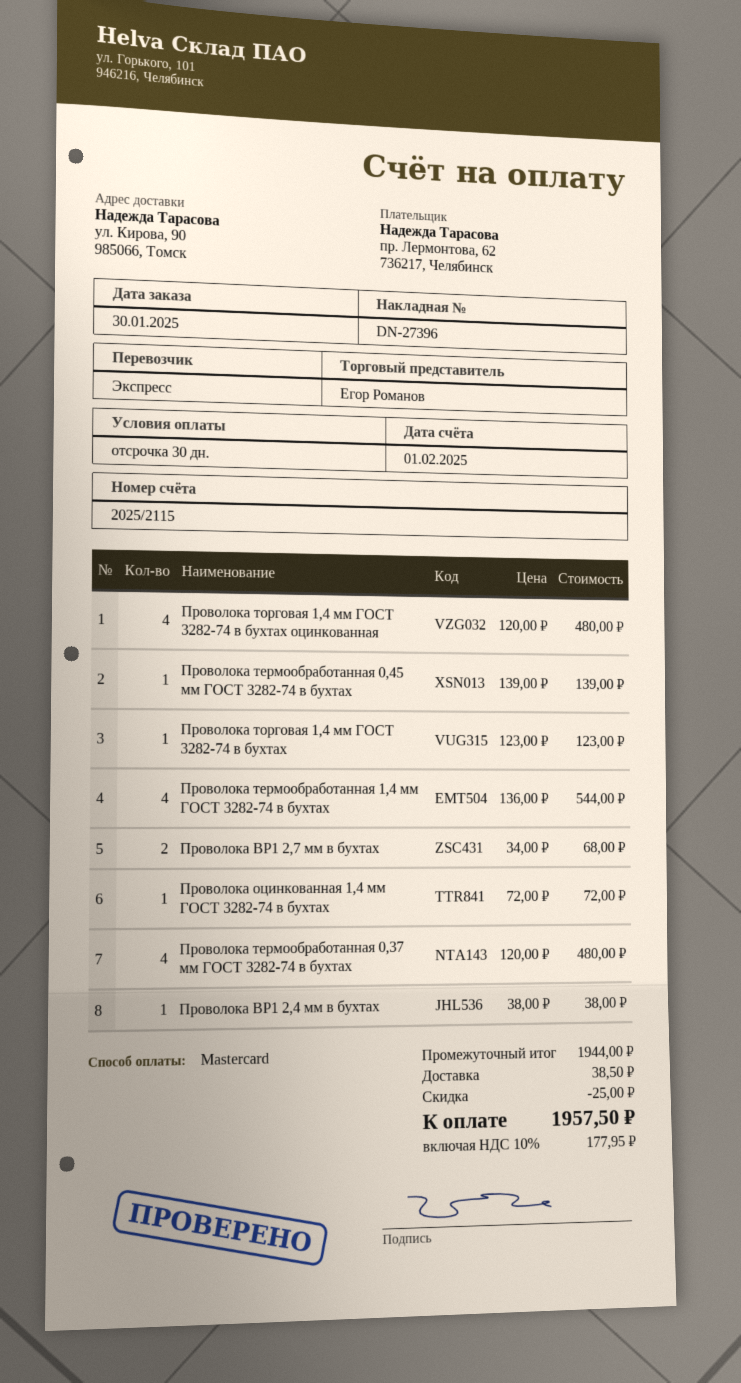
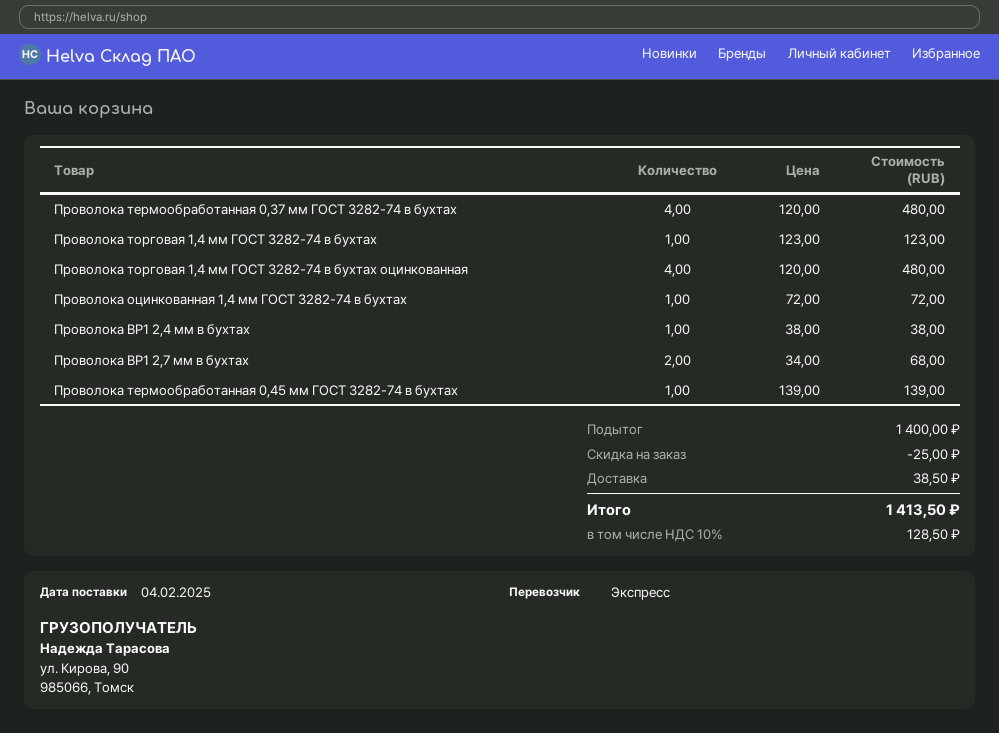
Проволока термообработанная 1,4 мм ГОСТ 3282-74 в бухтах: 4 x 136.00 = 544.00 -> none
subtotal: 1944.00 -> 1400.00
tax: 10% = 177.95 -> 10% = 128.50
total: 1957.50 -> 1413.50

